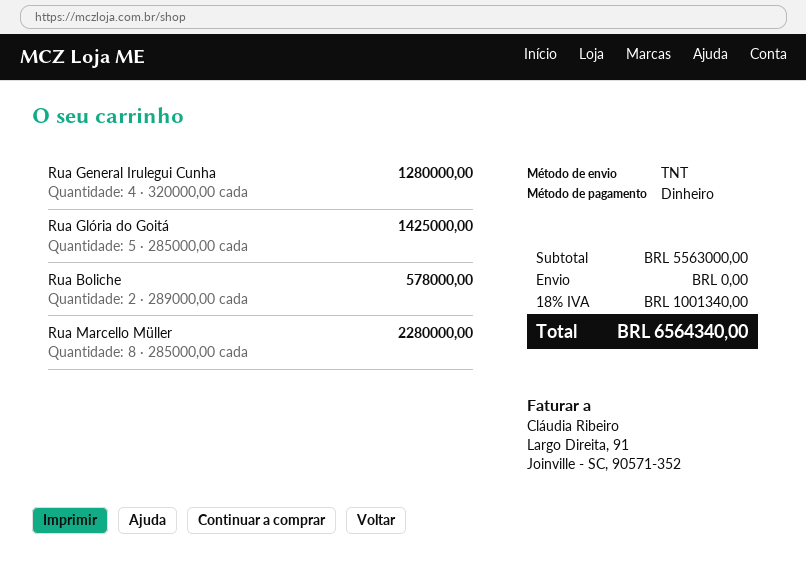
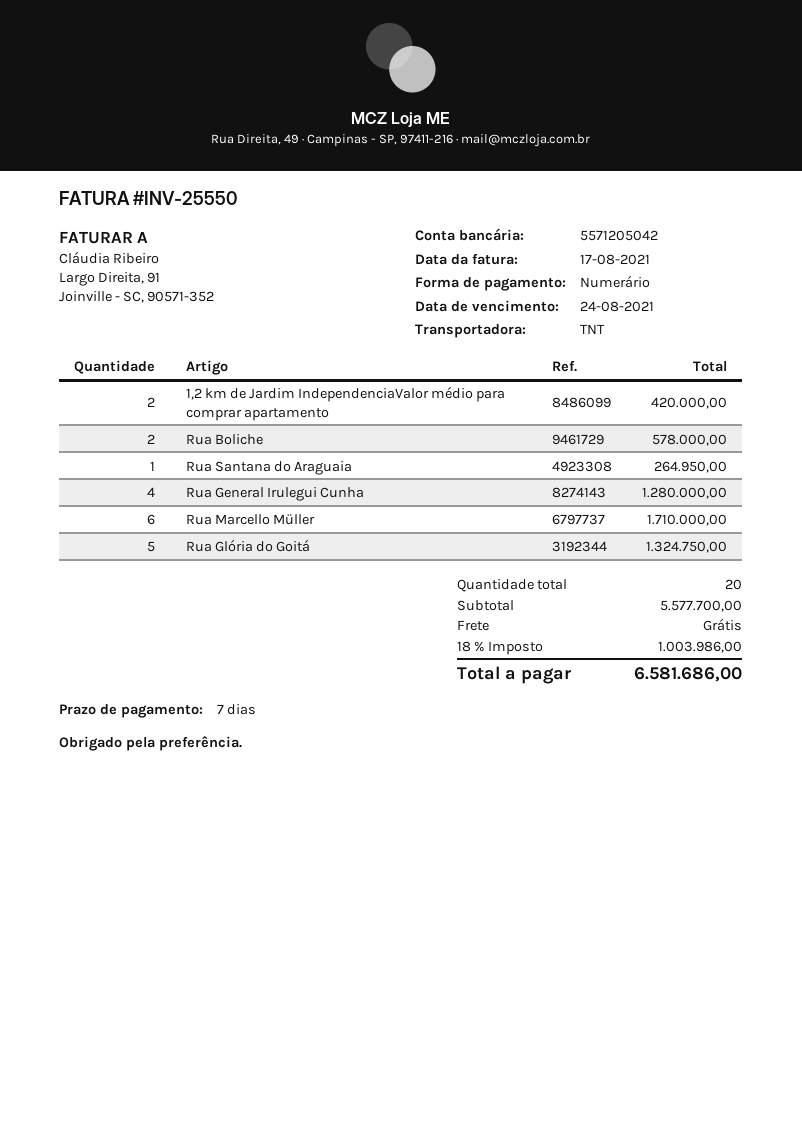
Rua Glória do Goitá: 5 for 1425000.00 -> 5 for 1324750.00
Rua Marcello Müller: 8 for 2280000.00 -> 6 for 1710000.00
1,2 km de Jardim IndependenciaValor médio para comprar apartamento: none -> 2 for 420000.00
Rua Santana do Araguaia: none -> 1 for 264950.00
subtotal: 5563000.00 -> 5577700.00
tax: 18% = 1001340.00 -> 18% = 1003986.00
total: 6564340.00 -> 6581686.00

